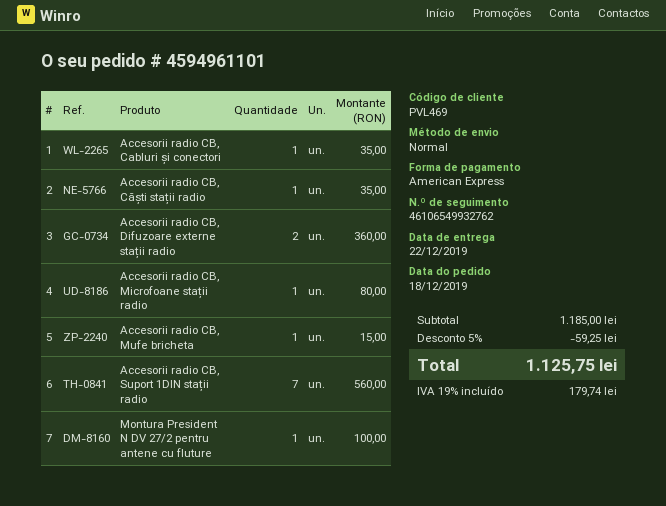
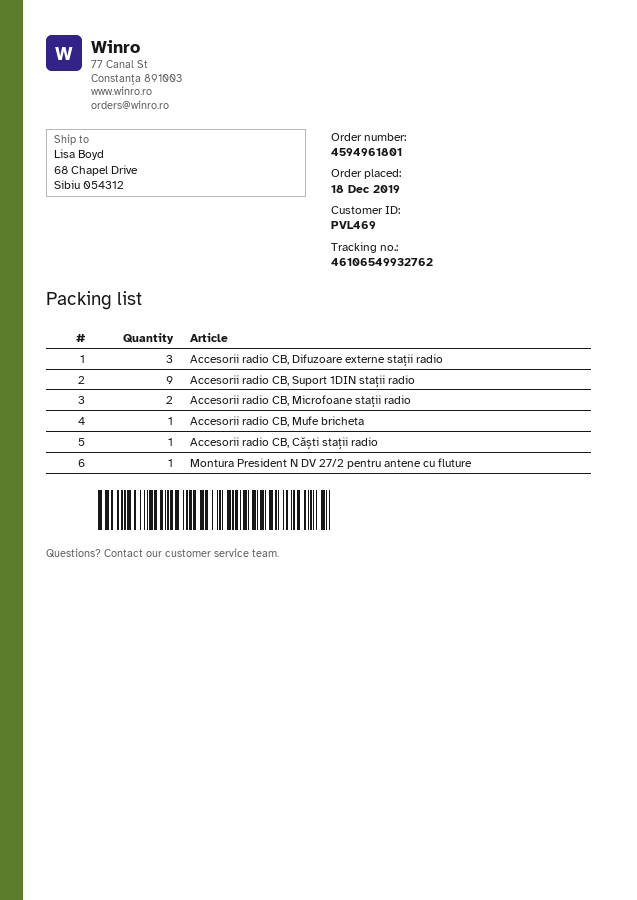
order number: 4594961101 -> 4594961801
Accesorii radio CB, Cabluri și conectori: 1 -> none
Accesorii radio CB, Difuzoare externe stații radio: 2 -> 3
Accesorii radio CB, Microfoane stații radio: 1 -> 2
Accesorii radio CB, Suport 1DIN stații radio: 7 -> 9

